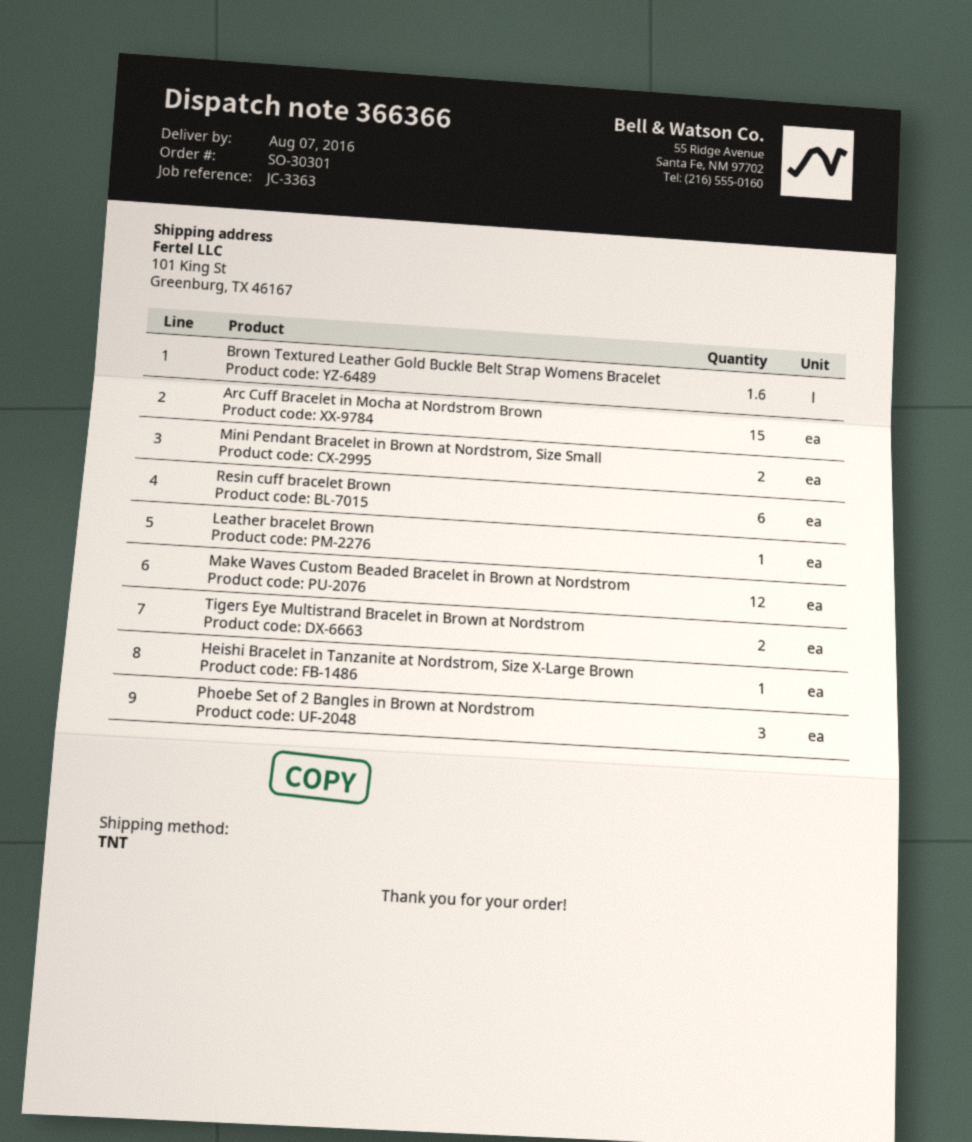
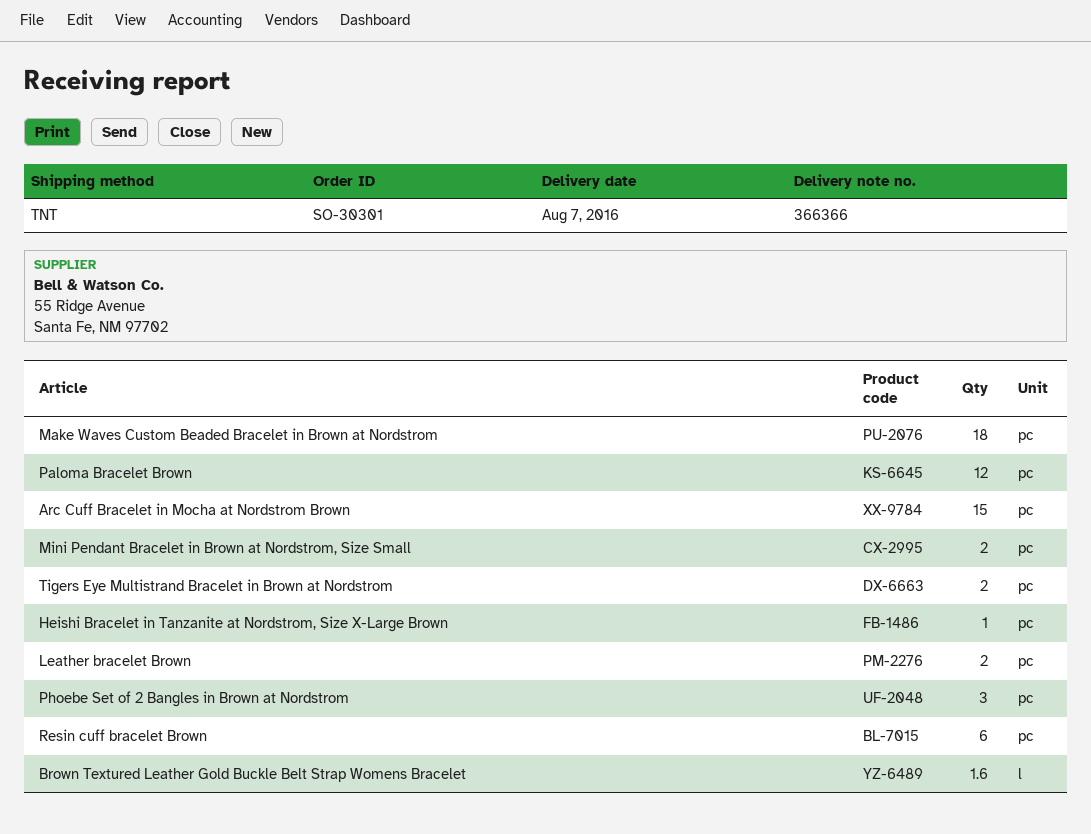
Leather bracelet Brown: 1 -> 2
Make Waves Custom Beaded Bracelet in Brown at Nordstrom: 12 -> 18
Paloma Bracelet Brown: none -> 12

